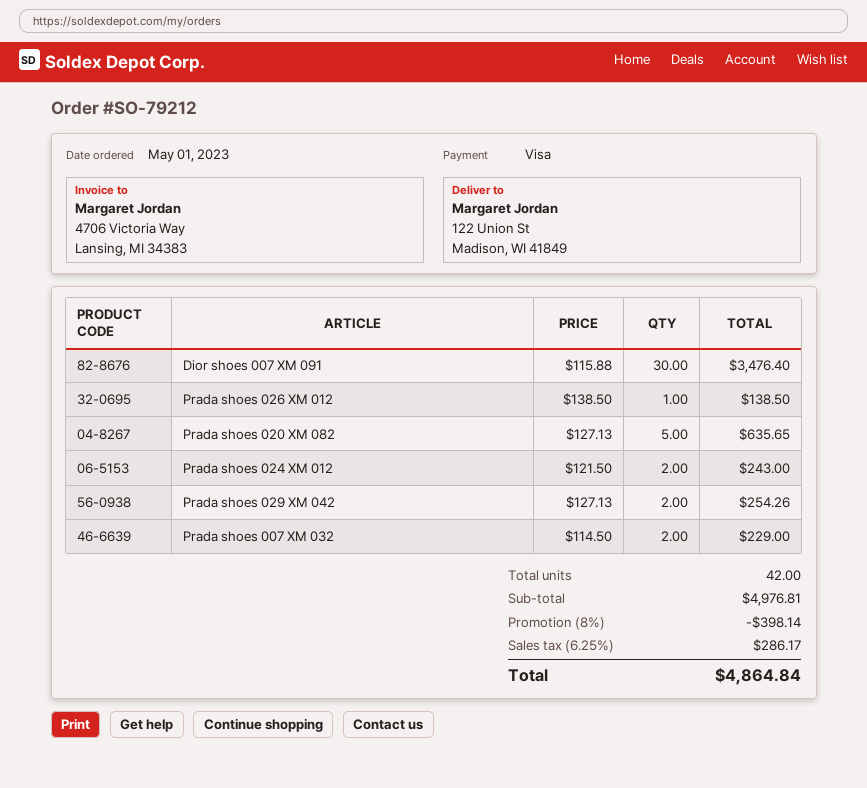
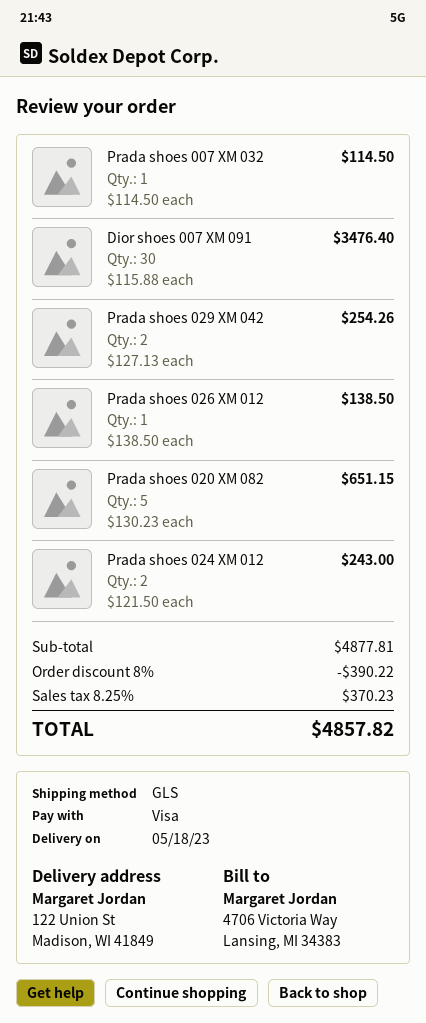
Prada shoes 020 XM 082: 5 x 127.13 = 635.65 -> 5 x 130.23 = 651.15
Prada shoes 007 XM 032: 2 x 114.50 = 229.00 -> 1 x 114.50 = 114.50
subtotal: 4976.81 -> 4877.81
discount: 8% = 398.14 -> 8% = 390.22
tax: 6.25% = 286.17 -> 8.25% = 370.23
total: 4864.84 -> 4857.82

